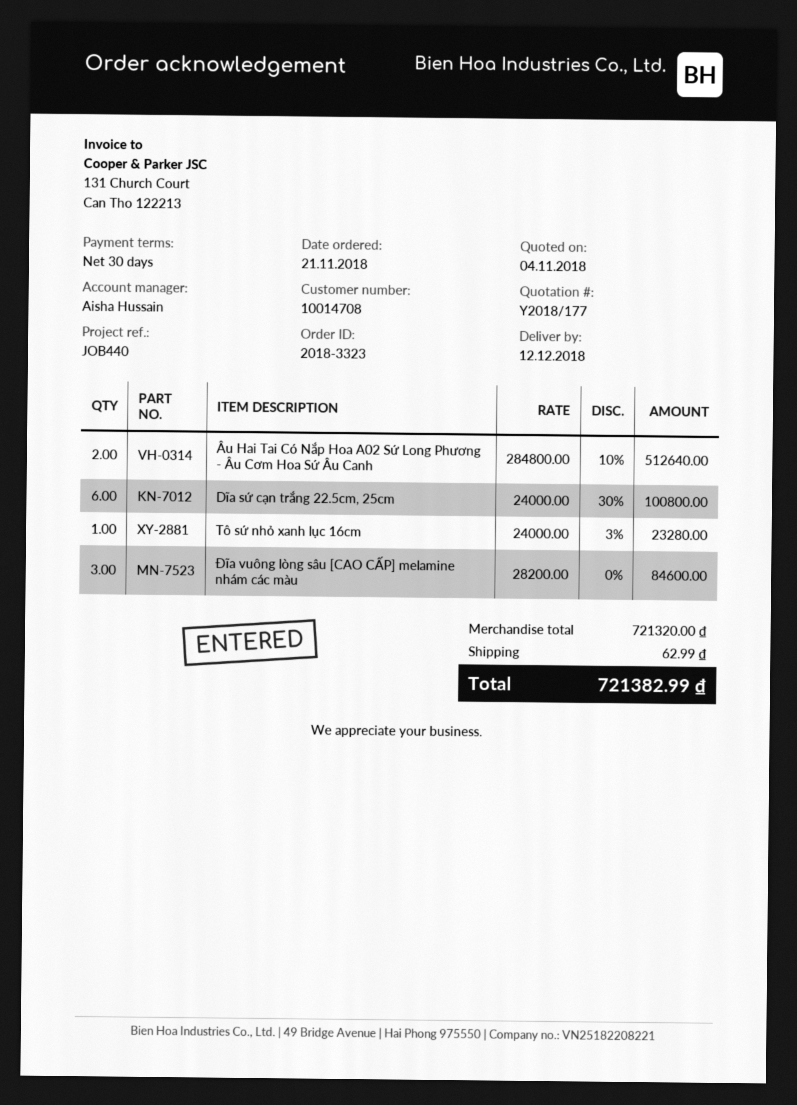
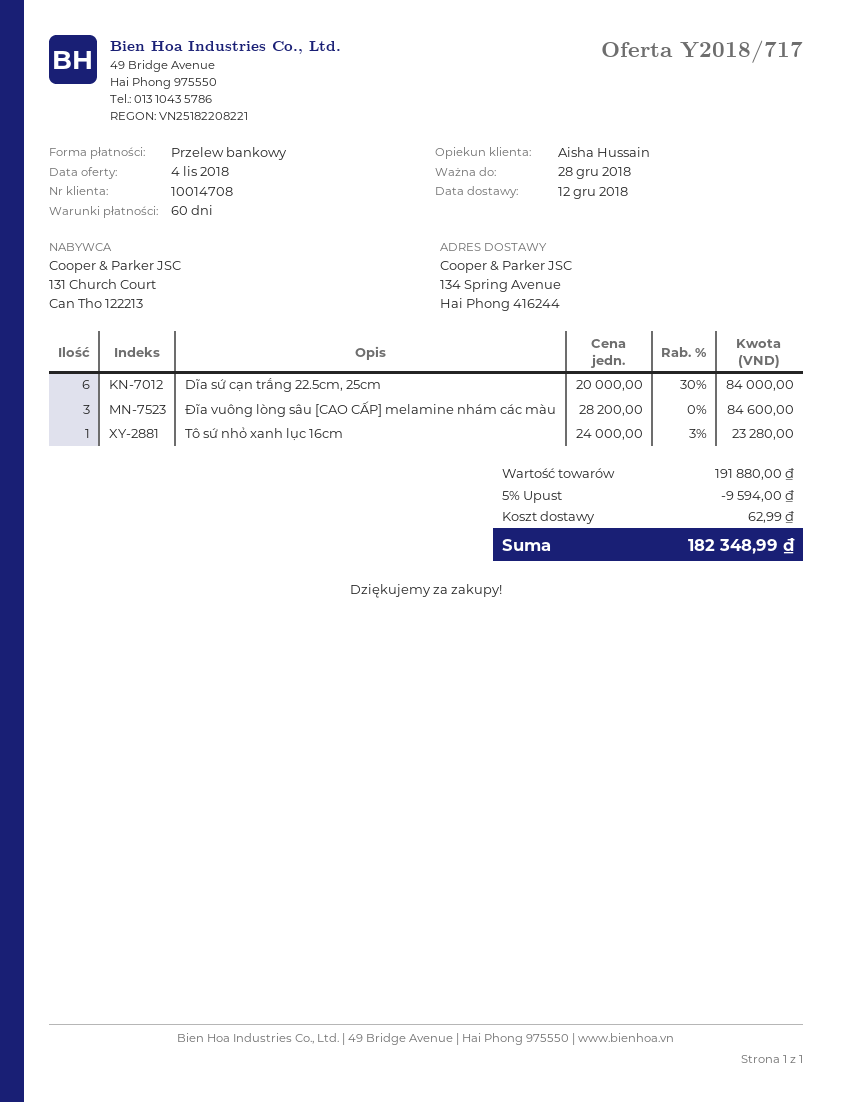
quote number: Y2018/177 -> Y2018/717
payment terms: 30 days -> 60 days
Âu Hai Tai Có Nắp Hoa A02 Sứ Long Phương - Âu Cơm Hoa Sứ Âu Canh: 2 x 284800.00 - 10% = 512640.00 -> none
Dĩa sứ cạn trắng 22.5cm, 25cm: 6 x 24000.00 - 30% = 100800.00 -> 6 x 20000.00 - 30% = 84000.00
subtotal: 721320.00 -> 191880.00
discount: none -> 5% = 9594.00
total: 721382.99 -> 182348.99

